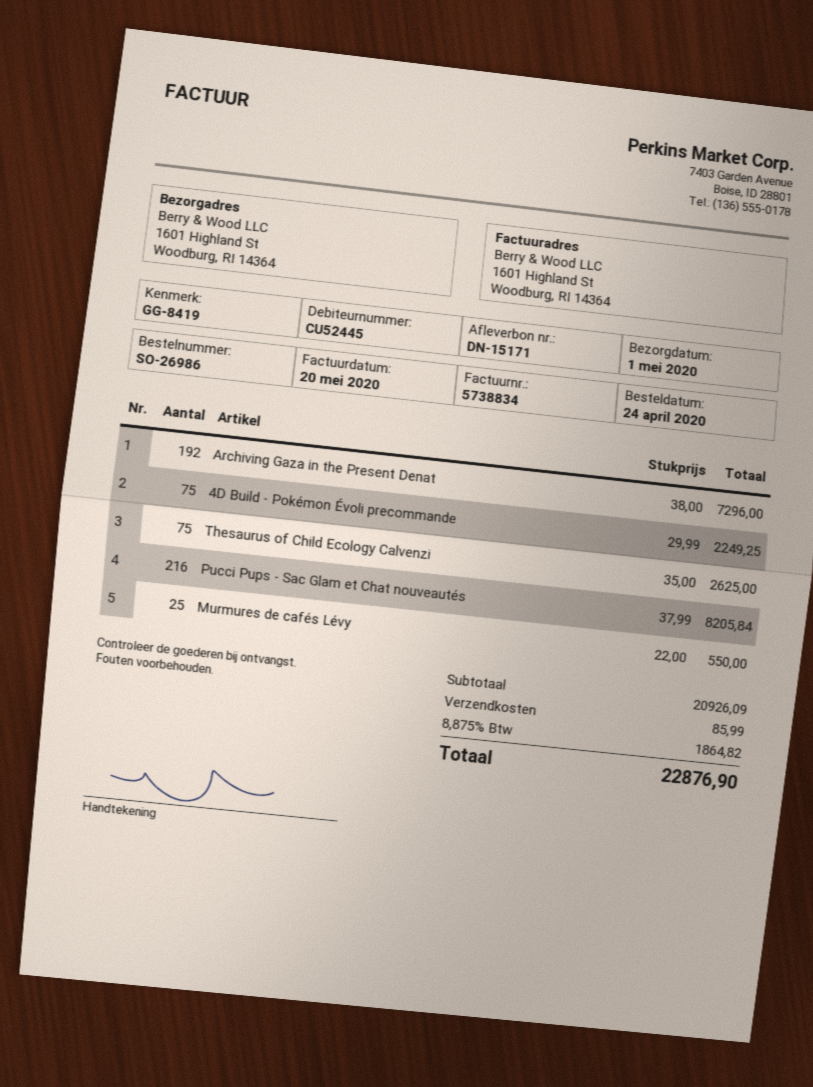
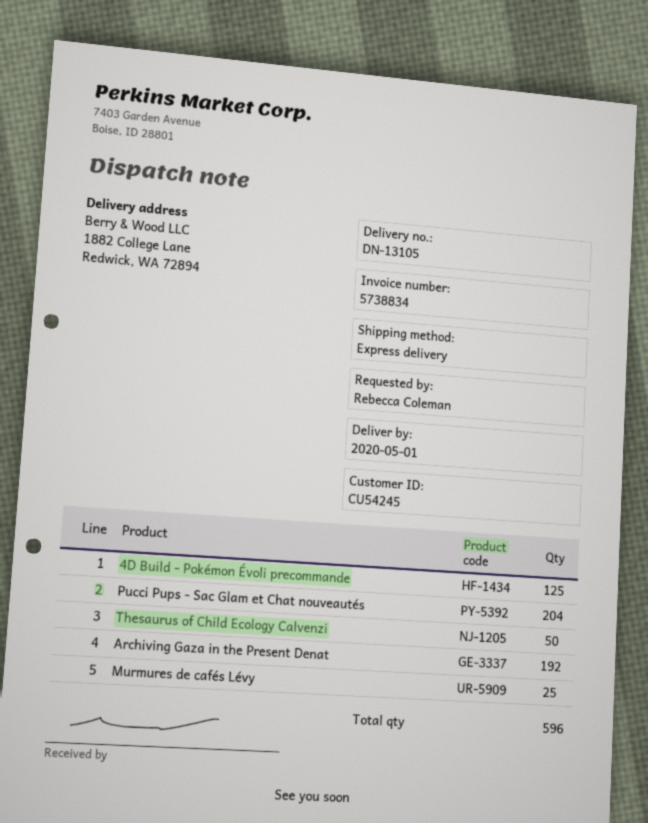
delivery note number: DN-15171 -> DN-13105
customer number: CU52445 -> CU54245
ship to: 1601 Highland St, Woodburg, RI 14364 -> 1882 College Lane, Redwick, WA 72894
4D Build - Pokémon Évoli precommande: 75 -> 125
Thesaurus of Child Ecology Calvenzi: 75 -> 50
Pucci Pups - Sac Glam et Chat nouveautés: 216 -> 204

